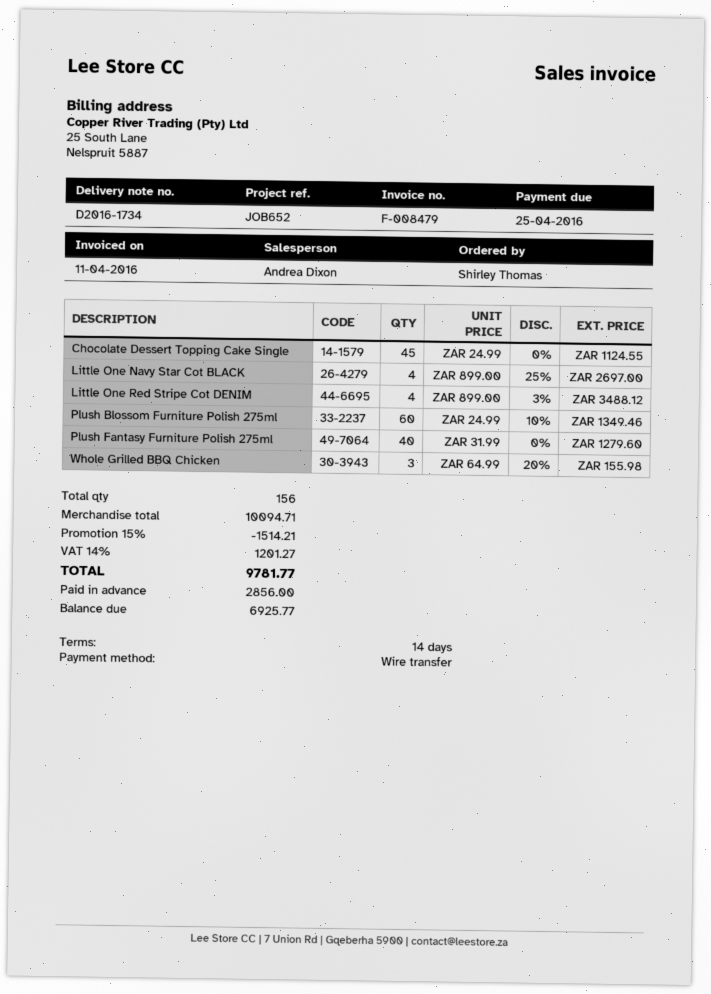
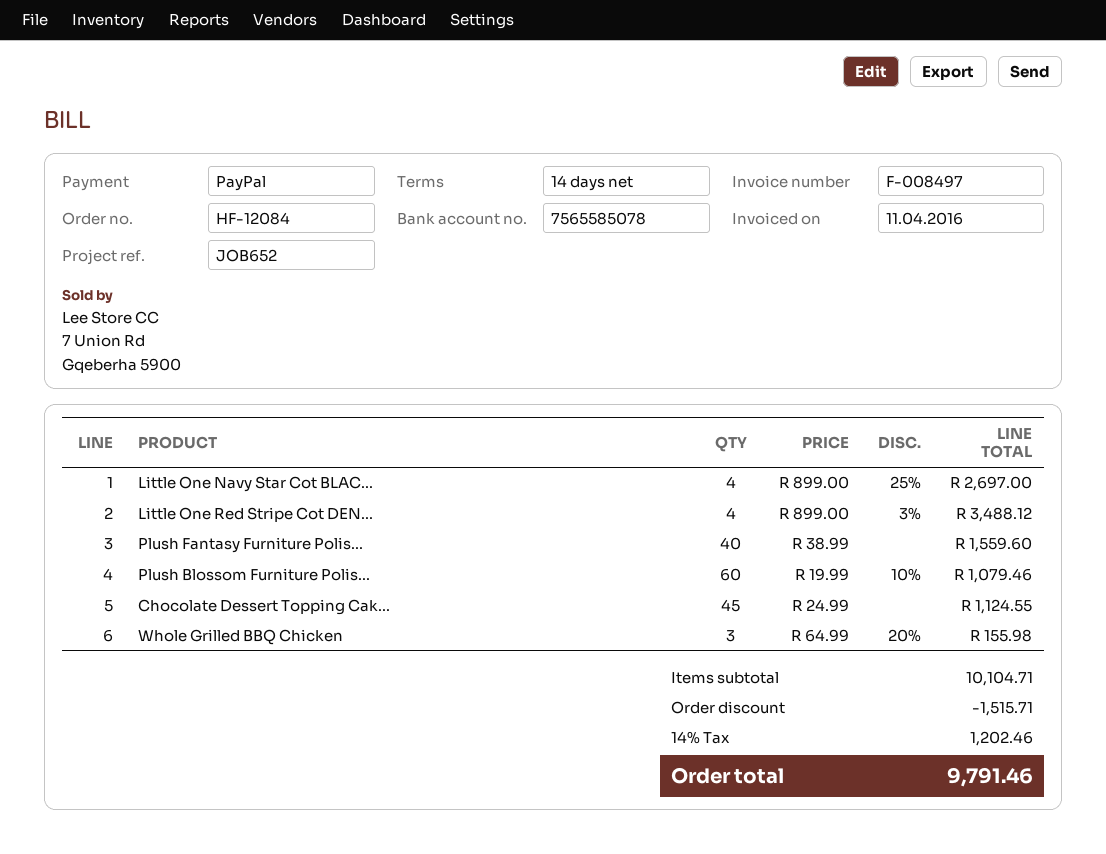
invoice number: F-008479 -> F-008497
payment method: bank transfer -> PayPal
Plush Blossom Furniture Polish 275ml: 60 x 24.99 - 10% = 1349.46 -> 60 x 19.99 - 10% = 1079.46
Plush Fantasy Furniture Polish 275ml: 40 x 31.99 = 1279.60 -> 40 x 38.99 = 1559.60
subtotal: 10094.71 -> 10104.71
discount: 1514.21 -> 1515.71
tax: 14% = 1201.27 -> 14% = 1202.46
total: 9781.77 -> 9791.46

